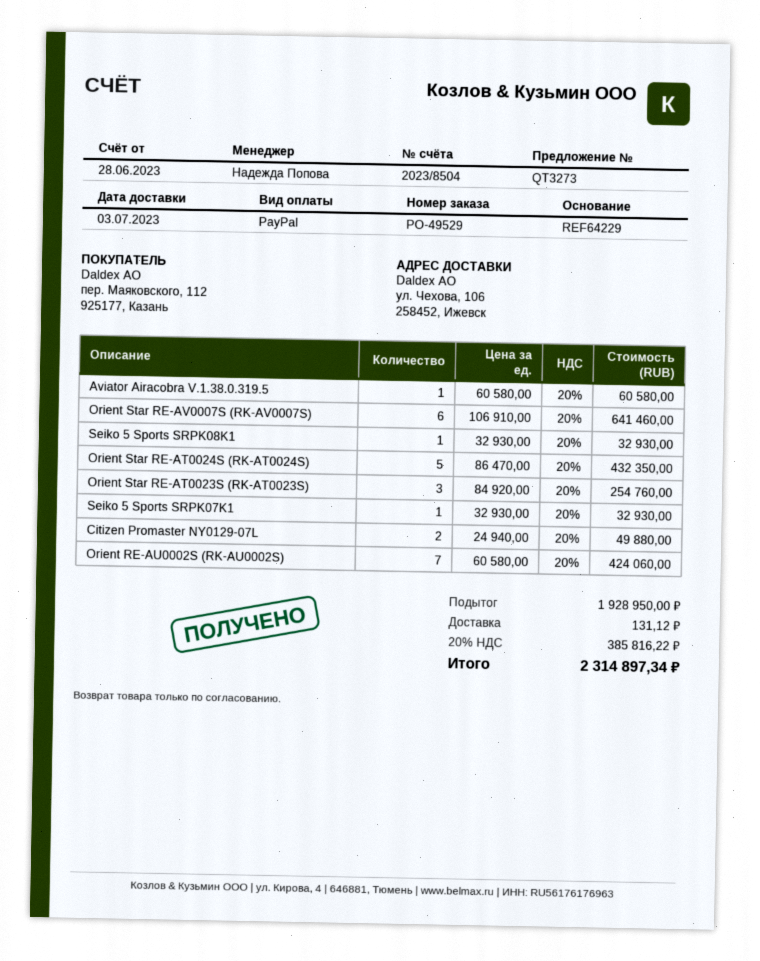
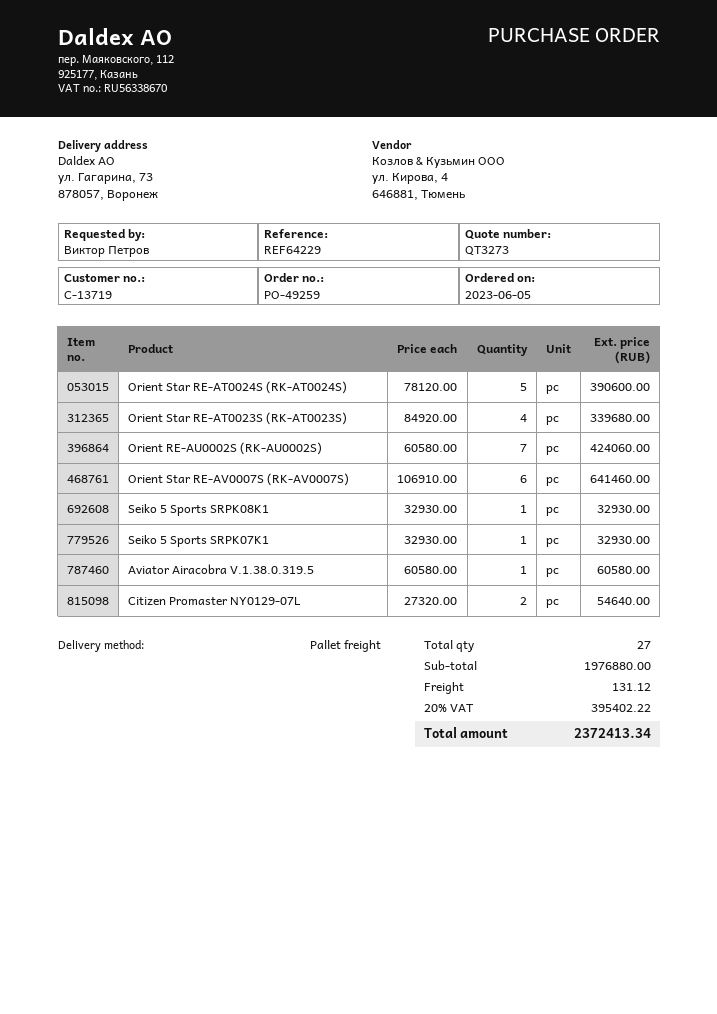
order number: PO-49529 -> PO-49259
ship to: ул. Чехова, 106, 258452, Ижевск -> ул. Гагарина, 73, 878057, Воронеж
Orient Star RE-AT0024S (RK-AT0024S): 5 x 86470.00 = 432350.00 -> 5 x 78120.00 = 390600.00
Orient Star RE-AT0023S (RK-AT0023S): 3 x 84920.00 = 254760.00 -> 4 x 84920.00 = 339680.00
Citizen Promaster NY0129-07L: 2 x 24940.00 = 49880.00 -> 2 x 27320.00 = 54640.00
subtotal: 1928950.00 -> 1976880.00
tax: 20% = 385816.22 -> 20% = 395402.22
total: 2314897.34 -> 2372413.34

